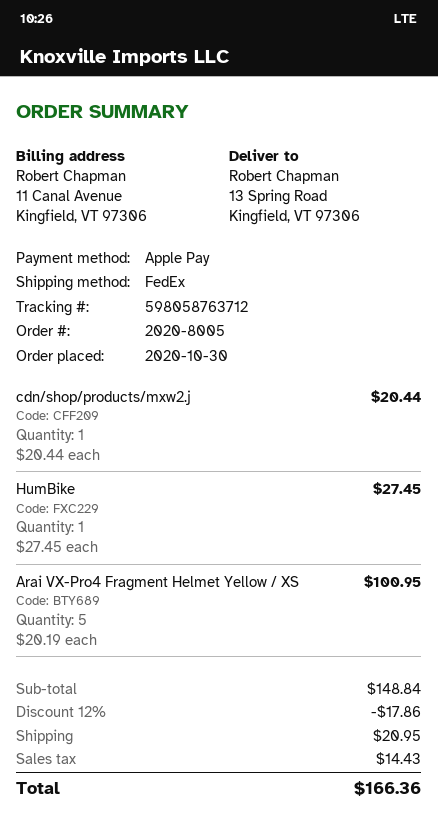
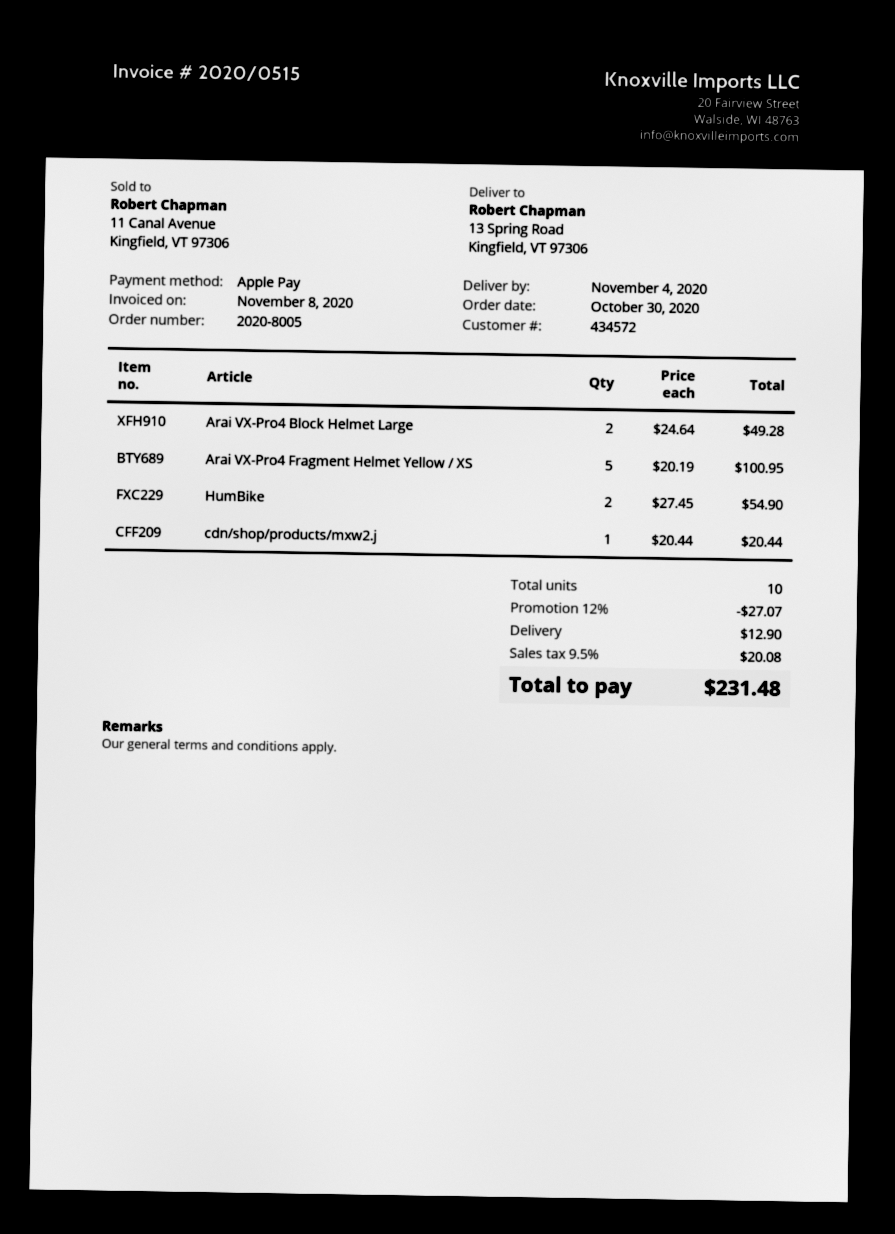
HumBike: 1 x 27.45 = 27.45 -> 2 x 27.45 = 54.90
Arai VX-Pro4 Block Helmet Large: none -> 2 x 24.64 = 49.28
discount: 12% = 17.86 -> 12% = 27.07
shipping: 20.95 -> 12.90
tax: 14.43 -> 20.08
total: 166.36 -> 231.48

